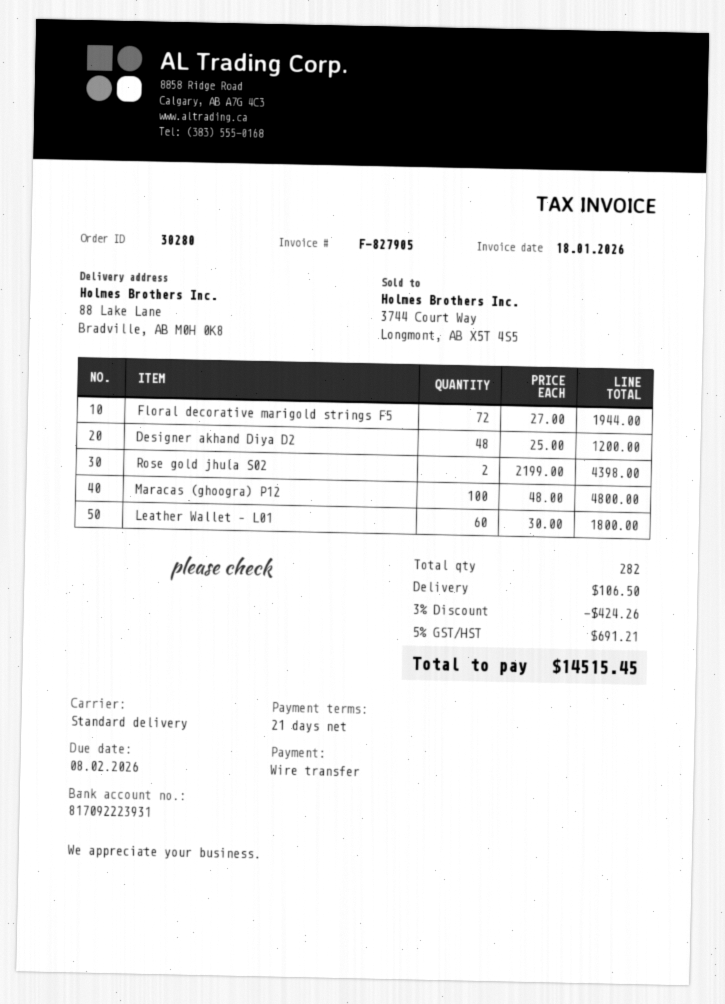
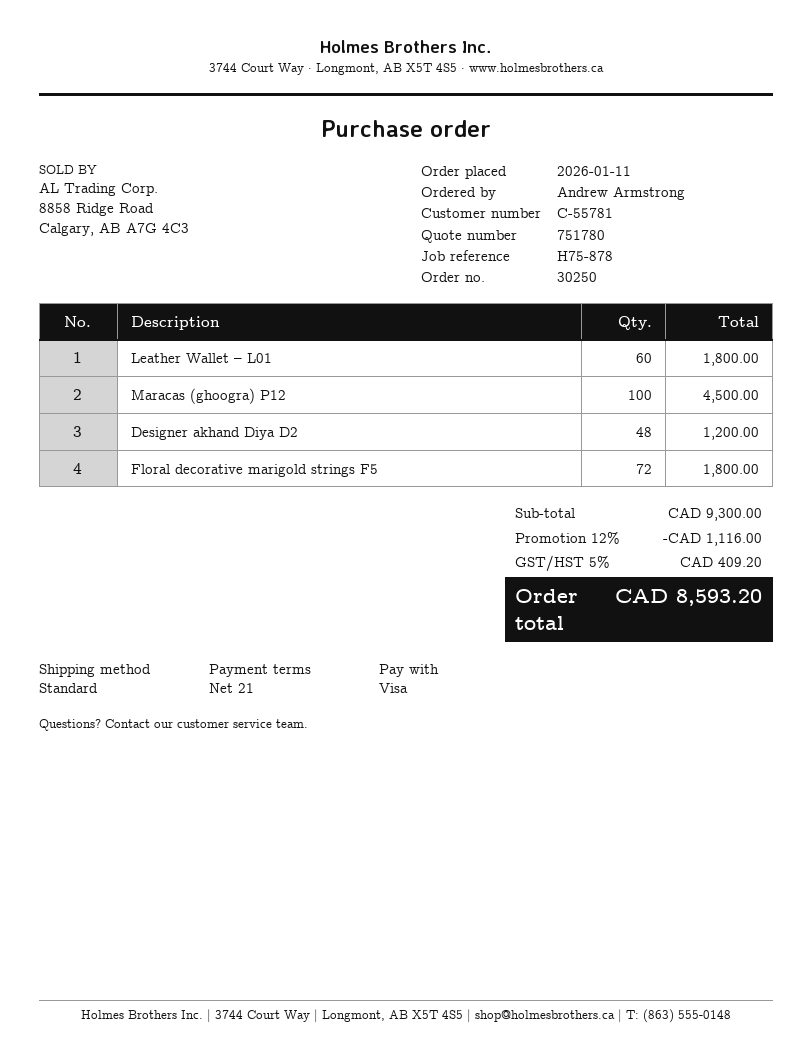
order number: 30280 -> 30250
payment method: bank transfer -> Visa
Floral decorative marigold strings F5: 72 for 1944.00 -> 72 for 1800.00
Rose gold jhula S02: 2 for 4398.00 -> none
Maracas (ghoogra) P12: 100 for 4800.00 -> 100 for 4500.00
discount: 3% = 424.26 -> 12% = 1116.00
shipping: 106.50 -> none
tax: 5% = 691.21 -> 5% = 409.20
total: 14515.45 -> 8593.20

